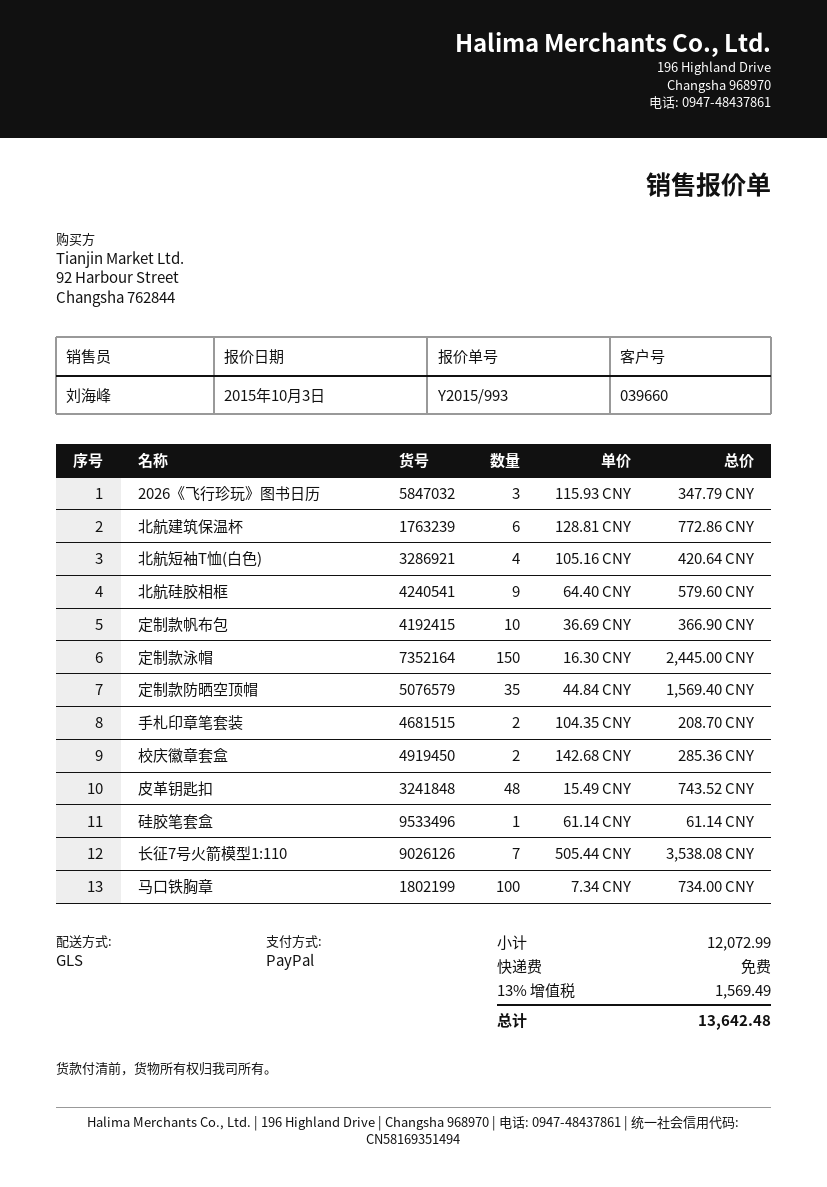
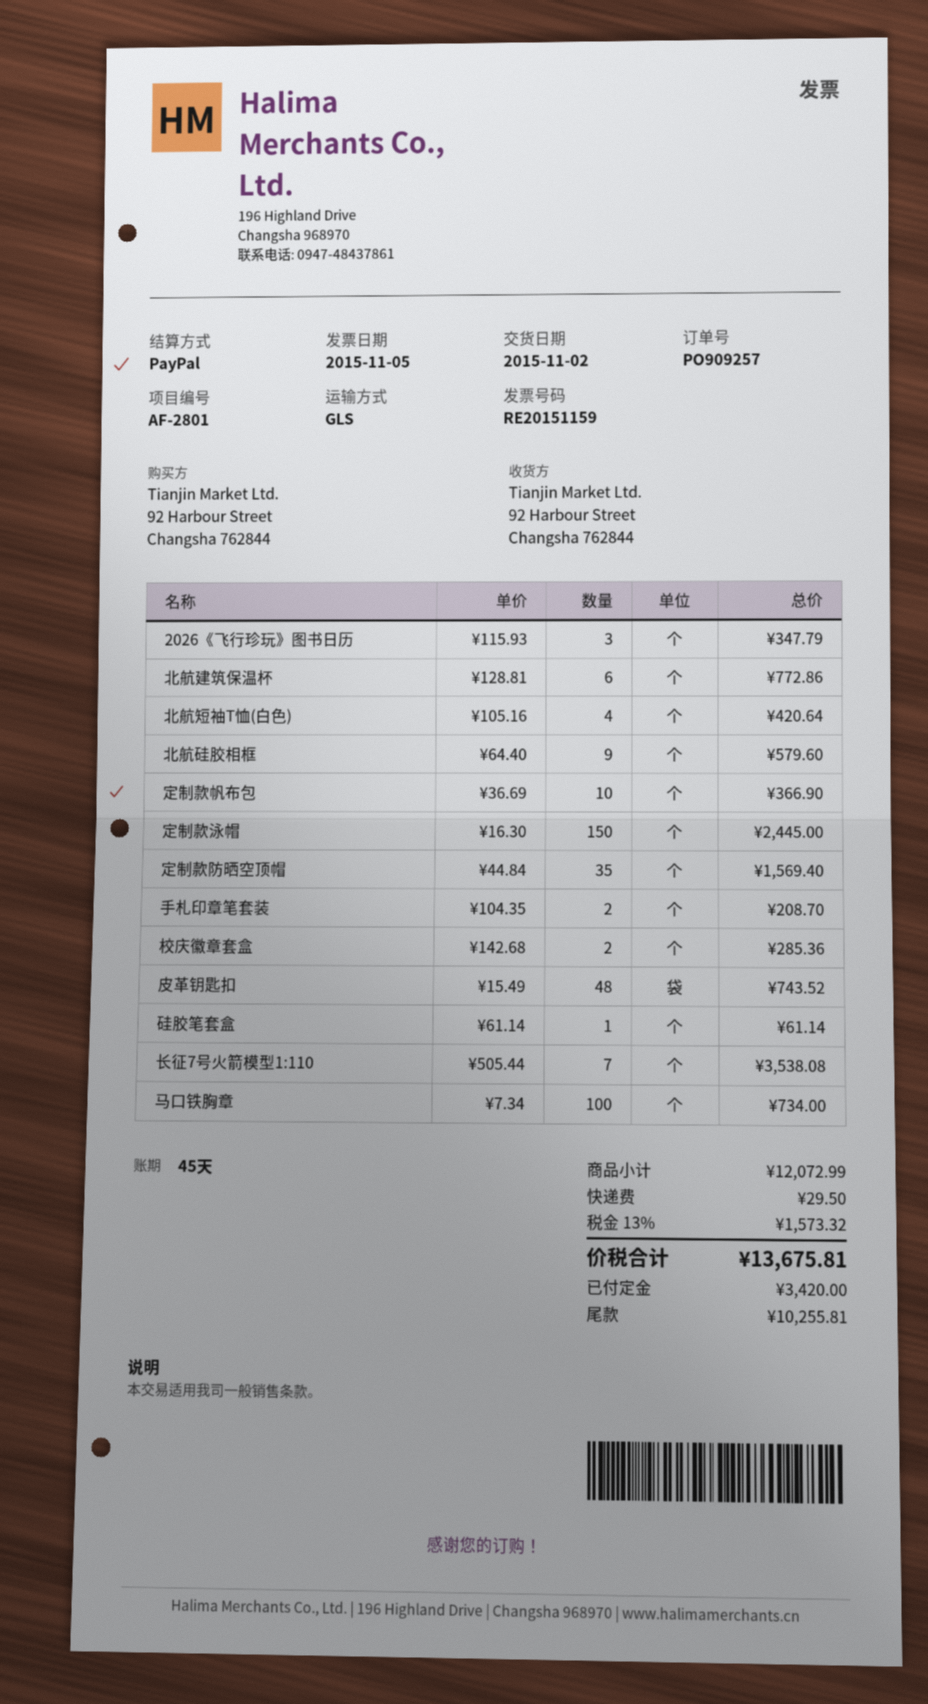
shipping: 0.00 -> 29.50
tax: 13% = 1569.49 -> 13% = 1573.32
total: 13642.48 -> 13675.81

